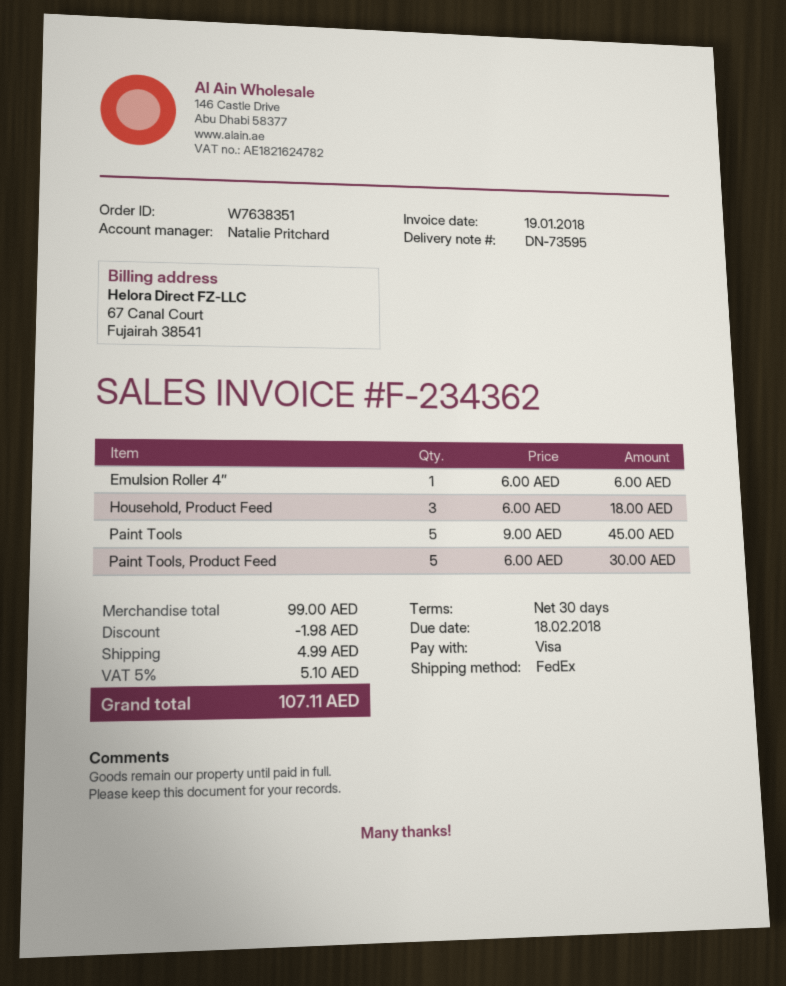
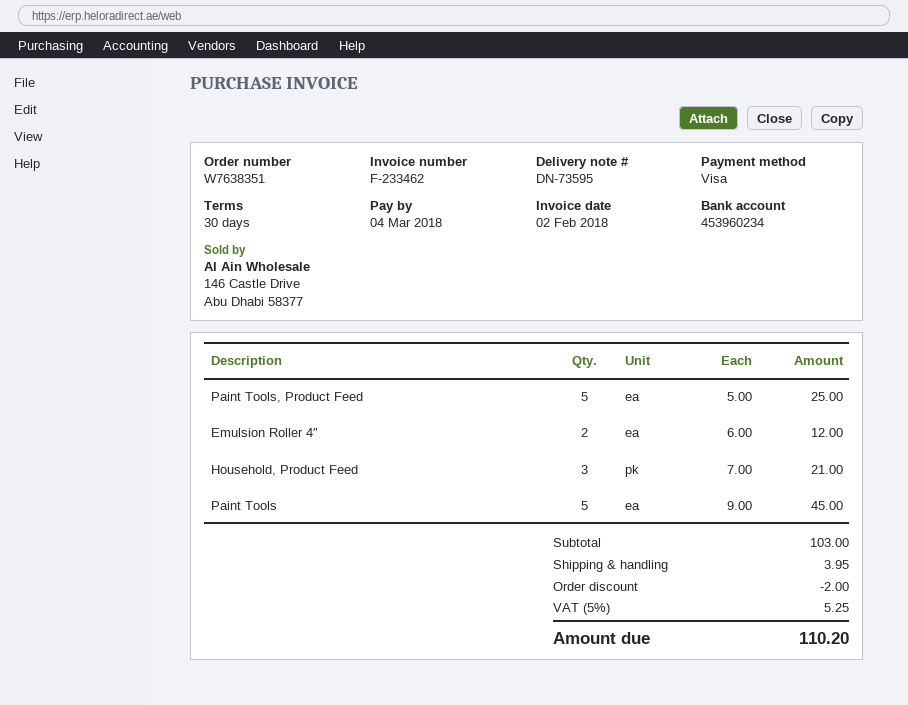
invoice number: F-234362 -> F-233462
invoice date: 2018-01-19 -> 2018-02-02
due date: 2018-02-18 -> 2018-03-04
Emulsion Roller 4″: 1 x 6.00 = 6.00 -> 2 x 6.00 = 12.00
Household, Product Feed: 3 x 6.00 = 18.00 -> 3 x 7.00 = 21.00
Paint Tools, Product Feed: 5 x 6.00 = 30.00 -> 5 x 5.00 = 25.00
subtotal: 99.00 -> 103.00
discount: 1.98 -> 2.00
shipping: 4.99 -> 3.95
tax: 5% = 5.10 -> 5% = 5.25
total: 107.11 -> 110.20

